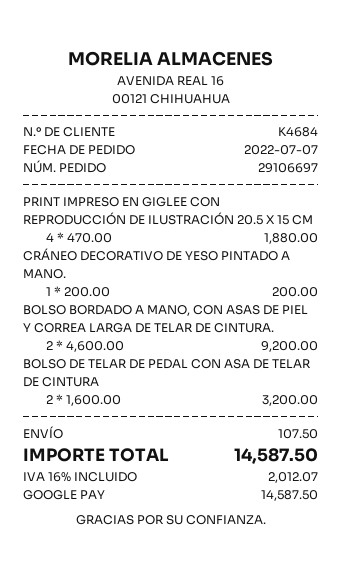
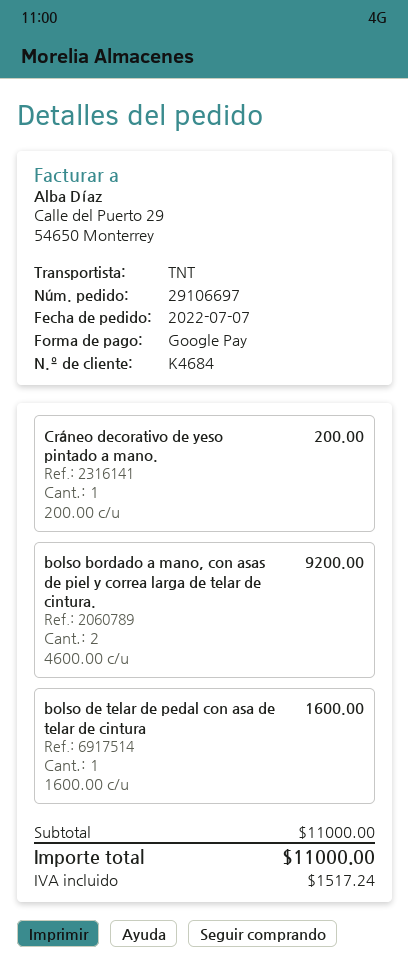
PRINT IMPRESO EN GIGLEE CON REPRODUCCIÓN DE ILUSTRACIÓN 20.5 X 15 CM: 4 x 470.00 = 1880.00 -> none
BOLSO DE TELAR DE PEDAL CON ASA DE TELAR DE CINTURA: 2 x 1600.00 = 3200.00 -> 1 x 1600.00 = 1600.00
shipping: 107.50 -> none
tax: 2012.07 -> 1517.24
total: 14587.50 -> 11000.00

